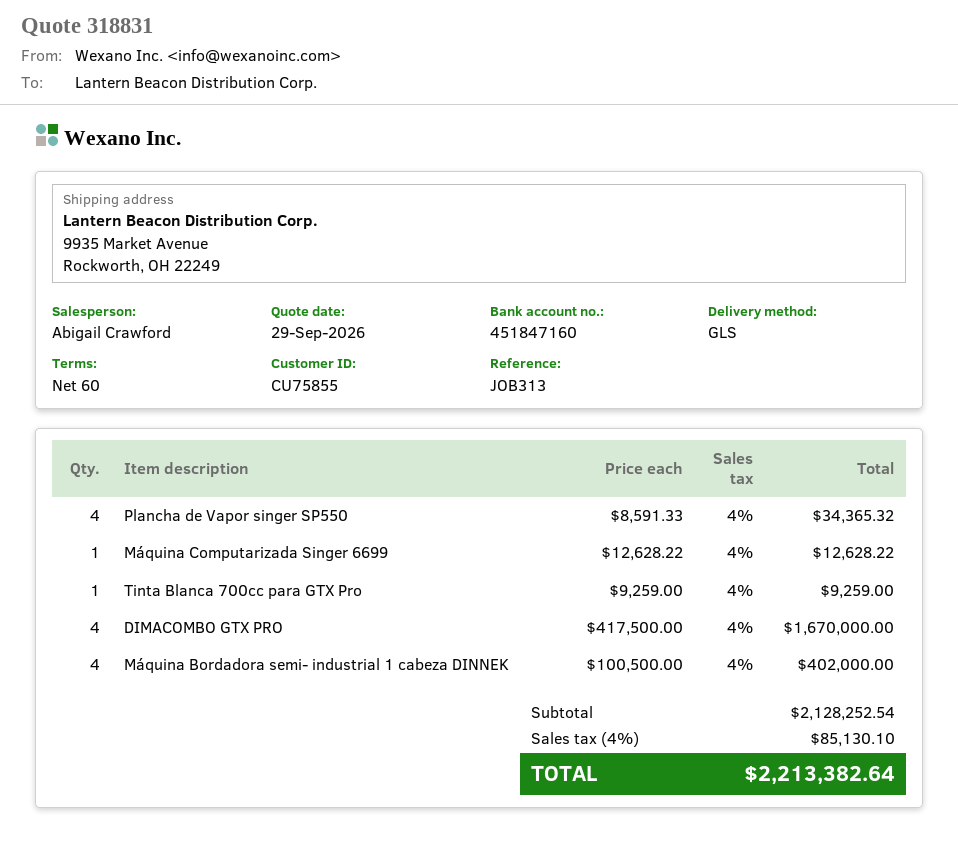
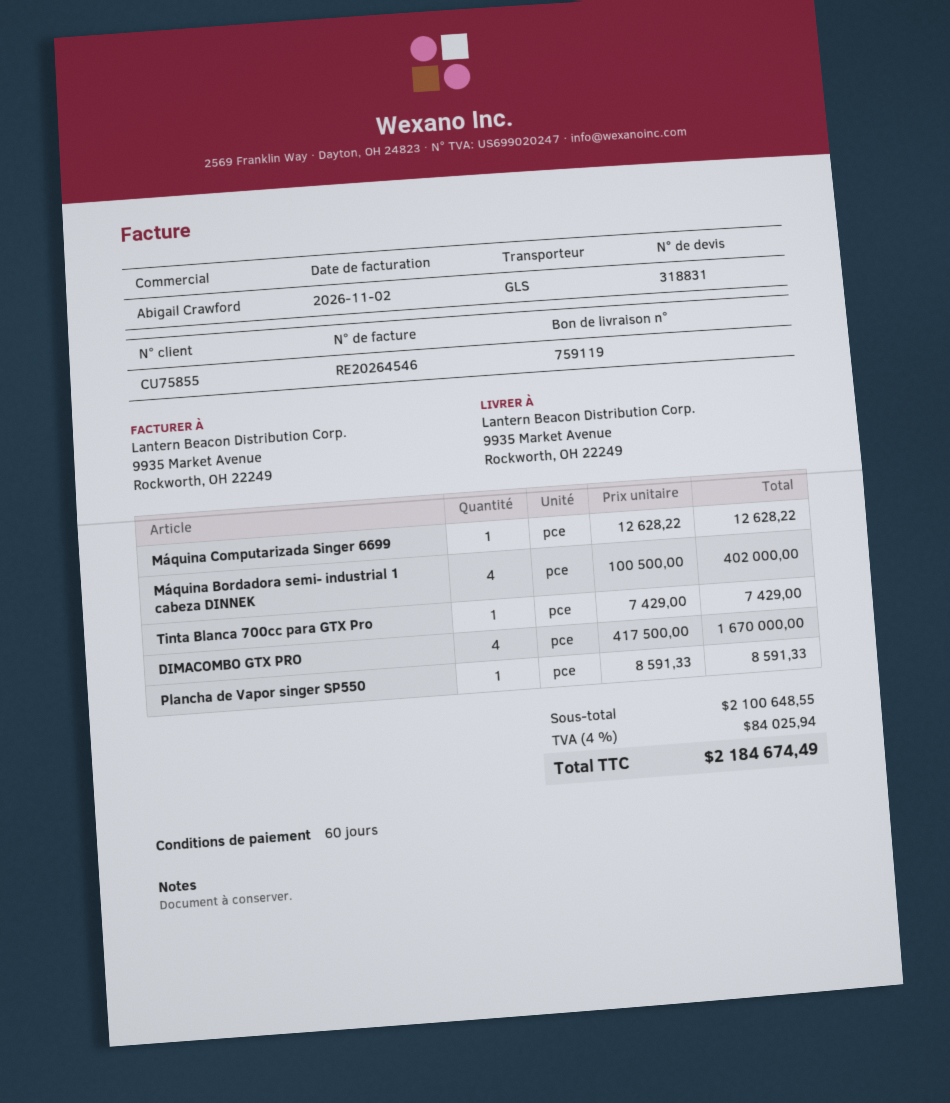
Plancha de Vapor singer SP550: 4 x 8591.33 = 34365.32 -> 1 x 8591.33 = 8591.33
Tinta Blanca 700cc para GTX Pro: 1 x 9259.00 = 9259.00 -> 1 x 7429.00 = 7429.00
subtotal: 2128252.54 -> 2100648.55
tax: 4% = 85130.10 -> 4% = 84025.94
total: 2213382.64 -> 2184674.49

